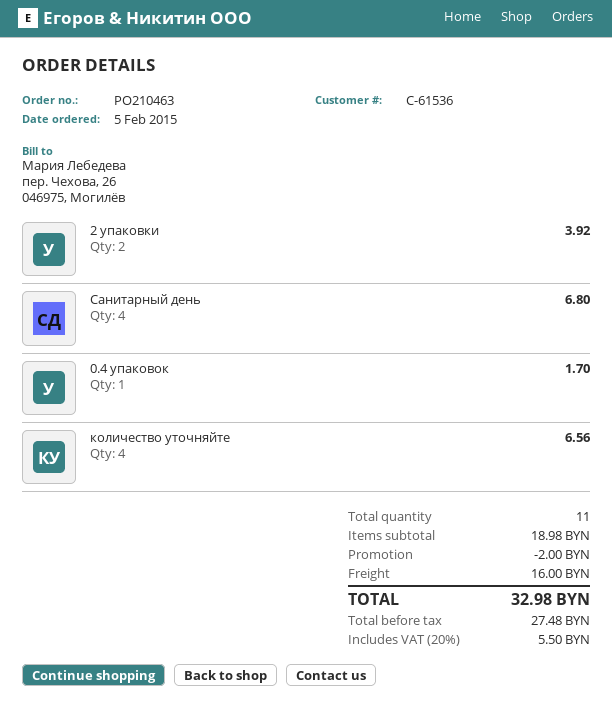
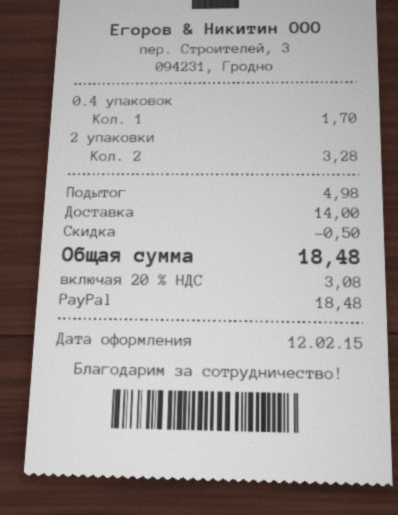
order date: 2015-02-05 -> 2015-02-12
2 упаковки: 2 for 3.92 -> 2 for 3.28
Санитарный день: 4 for 6.80 -> none
количество уточняйте: 4 for 6.56 -> none
subtotal: 18.98 -> 4.98
discount: 2.00 -> 0.50
shipping: 16.00 -> 14.00
tax: 20% = 5.50 -> 20% = 3.08
total: 32.98 -> 18.48

